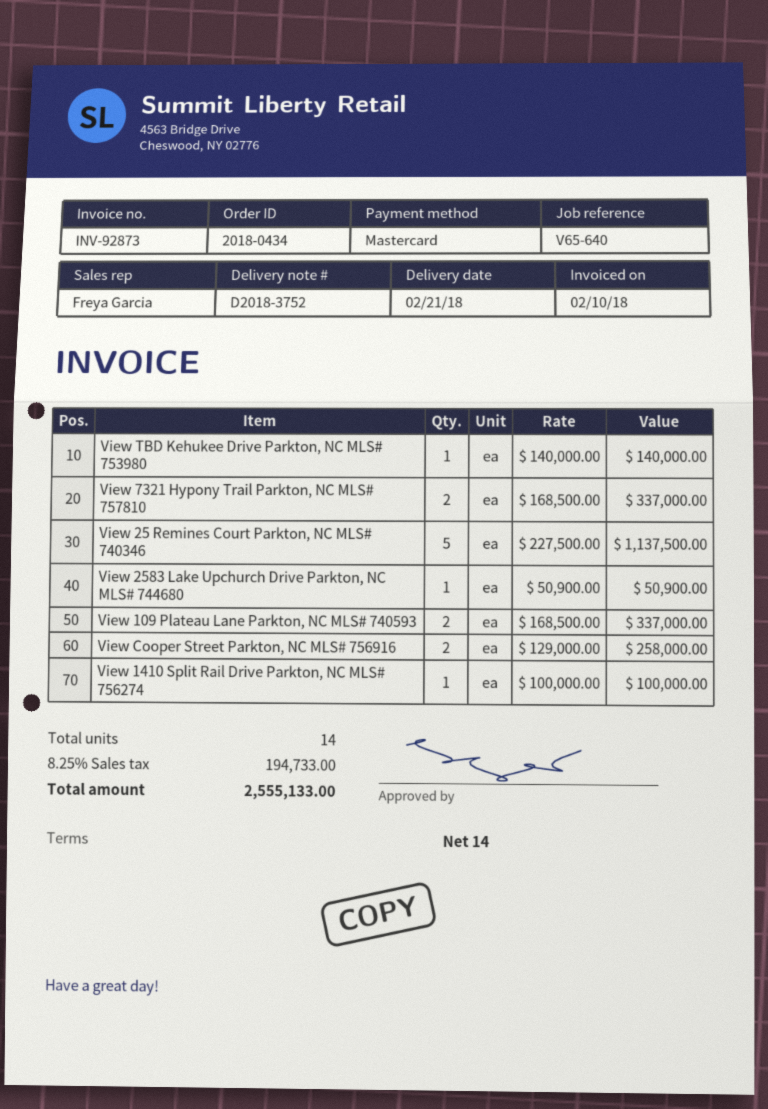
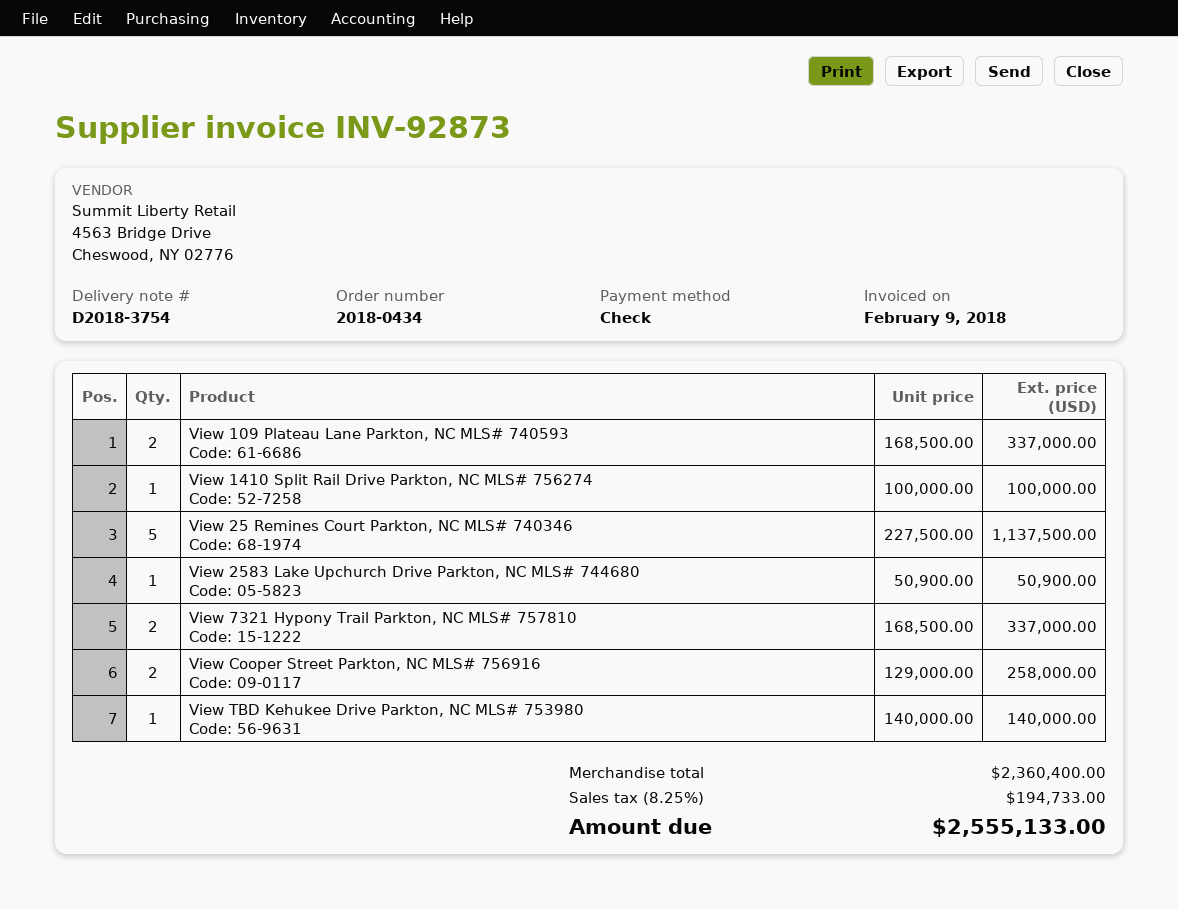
delivery note number: D2018-3752 -> D2018-3754
invoice date: 2018-02-10 -> 2018-02-09
payment method: Mastercard -> cheque

